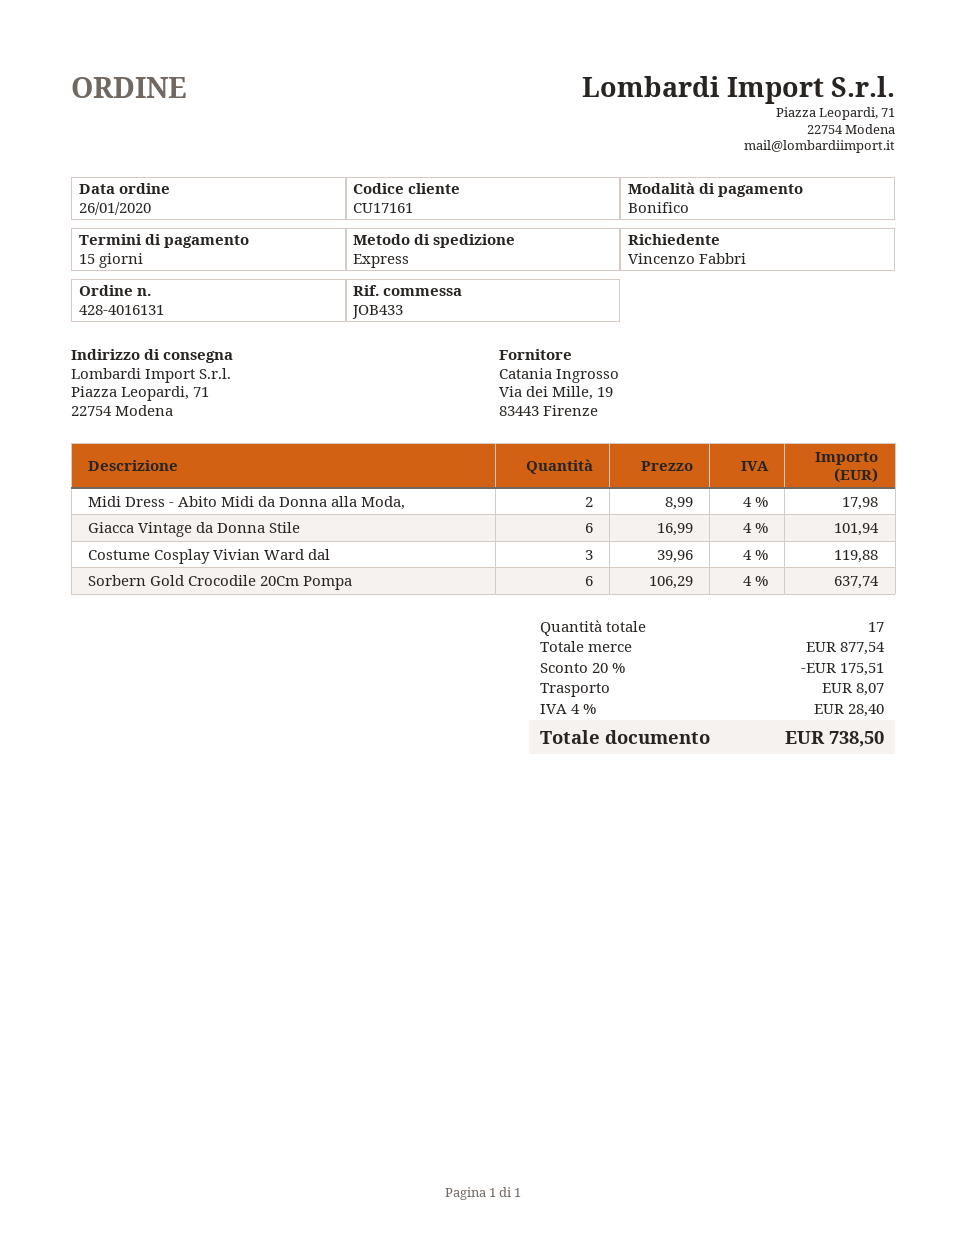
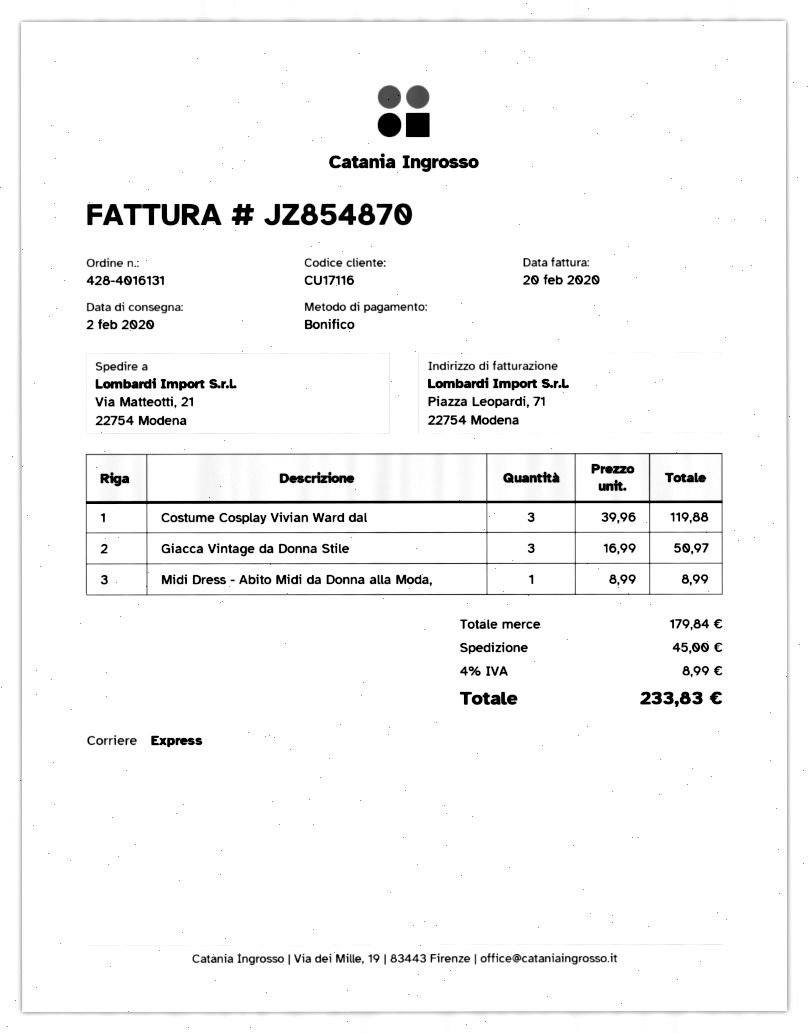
customer number: CU17161 -> CU17116
ship to: Piazza Leopardi, 71, 22754 Modena -> Via Matteotti, 21, 22754 Modena
Midi Dress - Abito Midi da Donna alla Moda,: 2 x 8.99 = 17.98 -> 1 x 8.99 = 8.99
Giacca Vintage da Donna Stile: 6 x 16.99 = 101.94 -> 3 x 16.99 = 50.97
Sorbern Gold Crocodile 20Cm Pompa: 6 x 106.29 = 637.74 -> none
subtotal: 877.54 -> 179.84
discount: 20% = 175.51 -> none
shipping: 8.07 -> 45.00
tax: 4% = 28.40 -> 4% = 8.99
total: 738.50 -> 233.83

